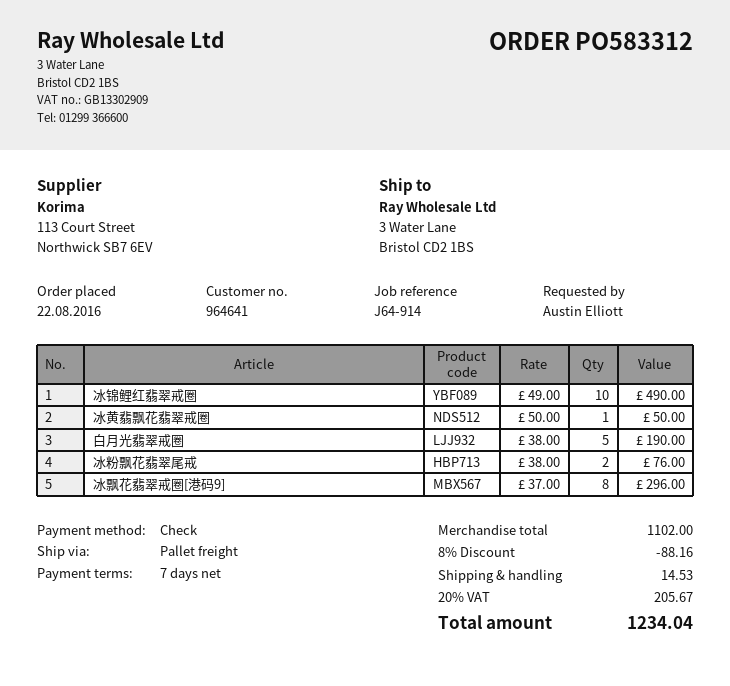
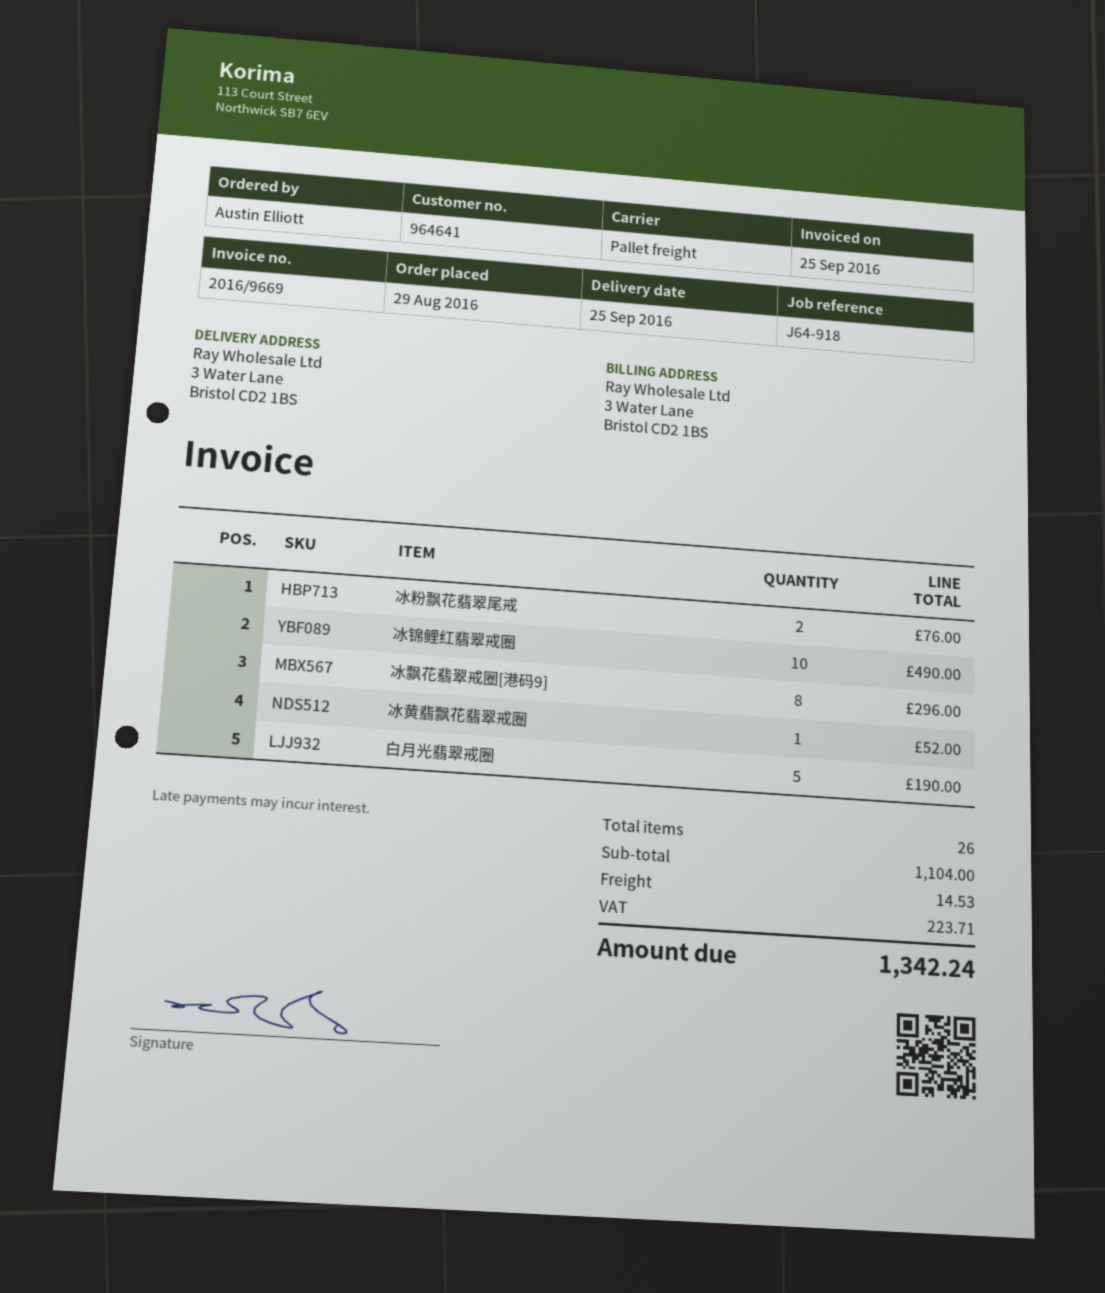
order date: 2016-08-22 -> 2016-08-29
reference: J64-914 -> J64-918
冰黄翡飘花翡翠戒圈: 1 for 50.00 -> 1 for 52.00
subtotal: 1102.00 -> 1104.00
discount: 8% = 88.16 -> none
tax: 205.67 -> 223.71
total: 1234.04 -> 1342.24

